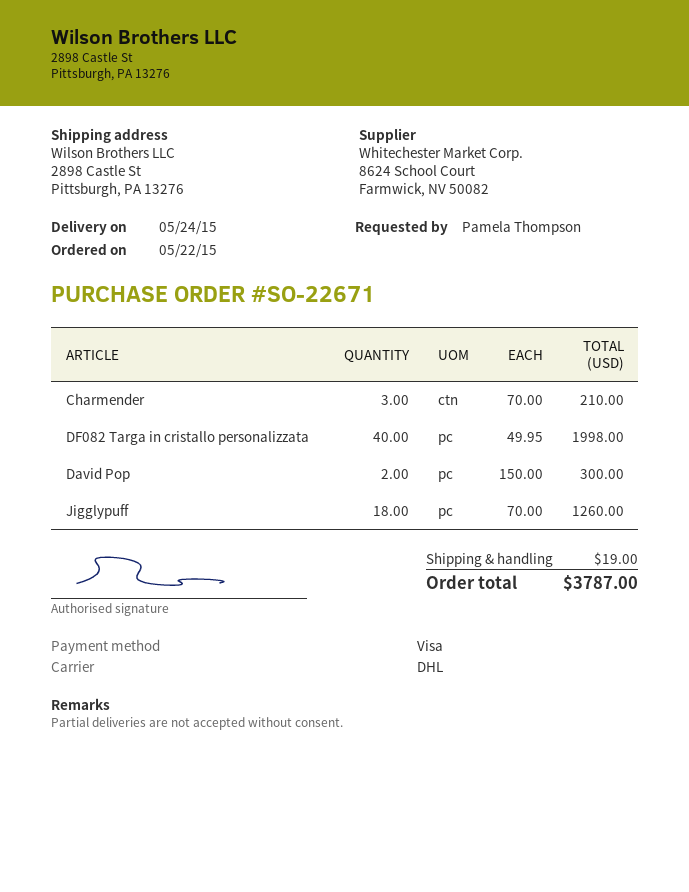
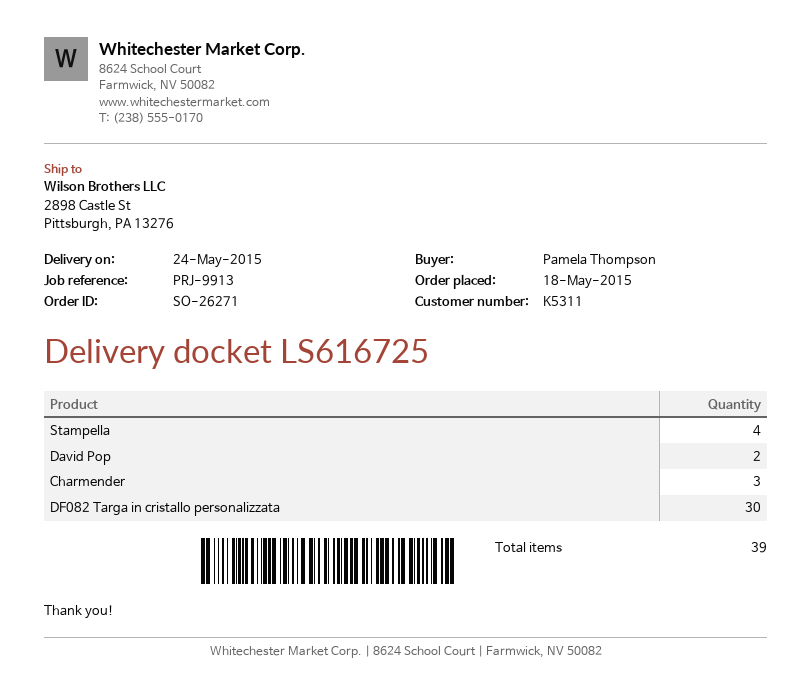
order number: SO-22671 -> SO-26271
order date: 2015-05-22 -> 2015-05-18
DF082 Targa in cristallo personalizzata: 40 -> 30
Jigglypuff: 18 -> none
Stampella: none -> 4

